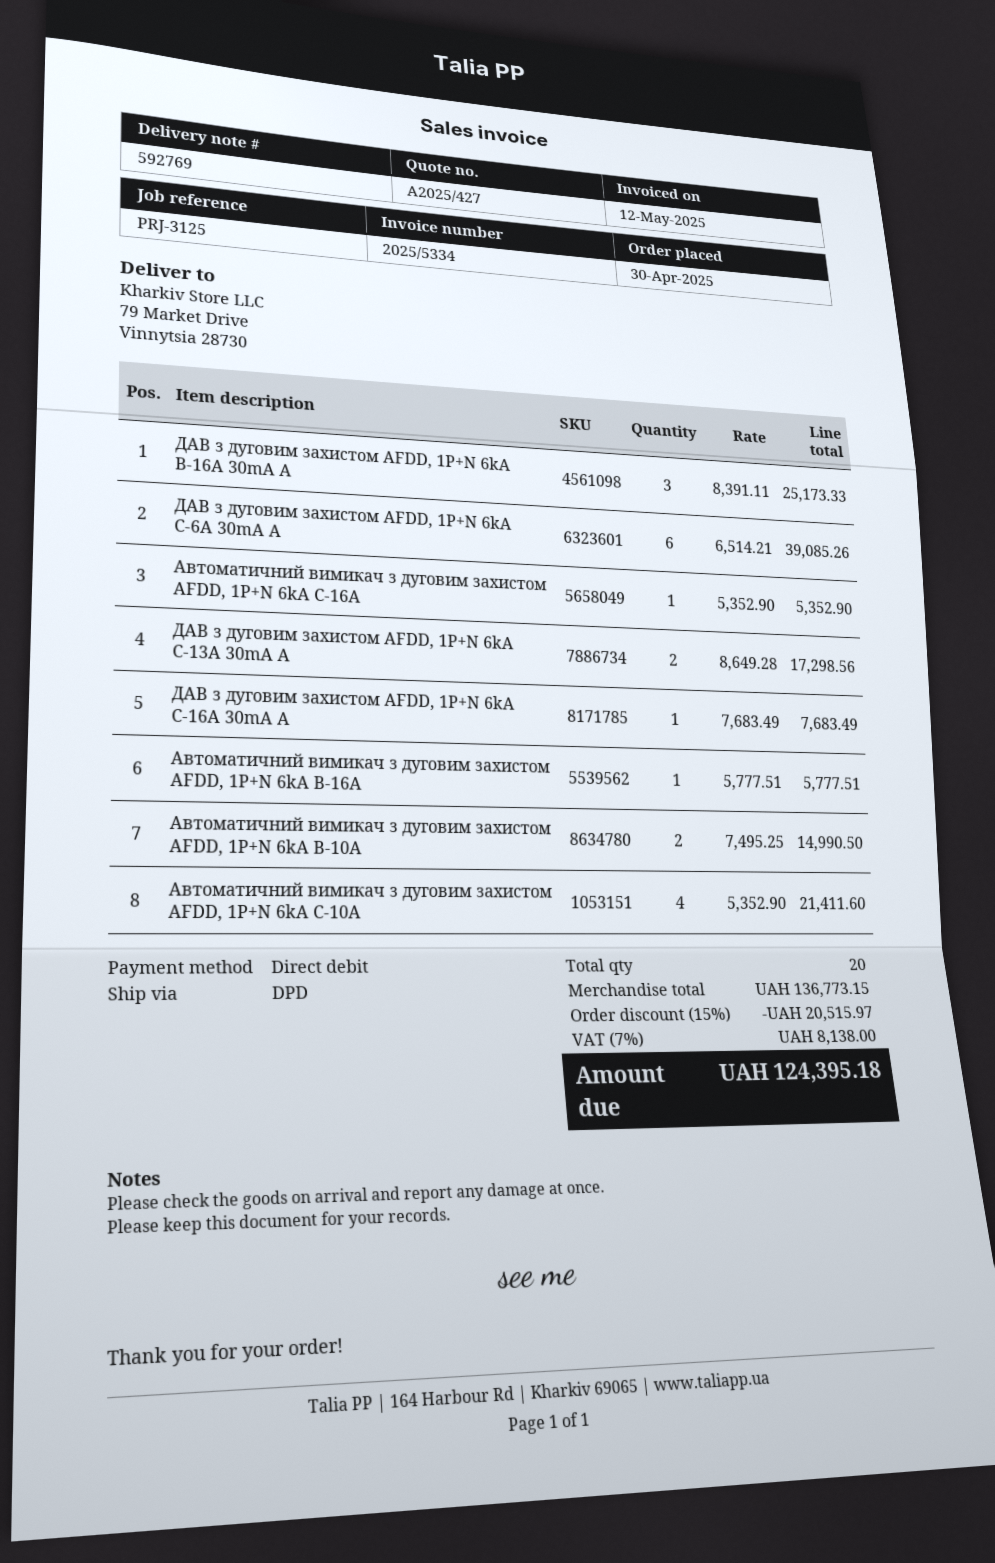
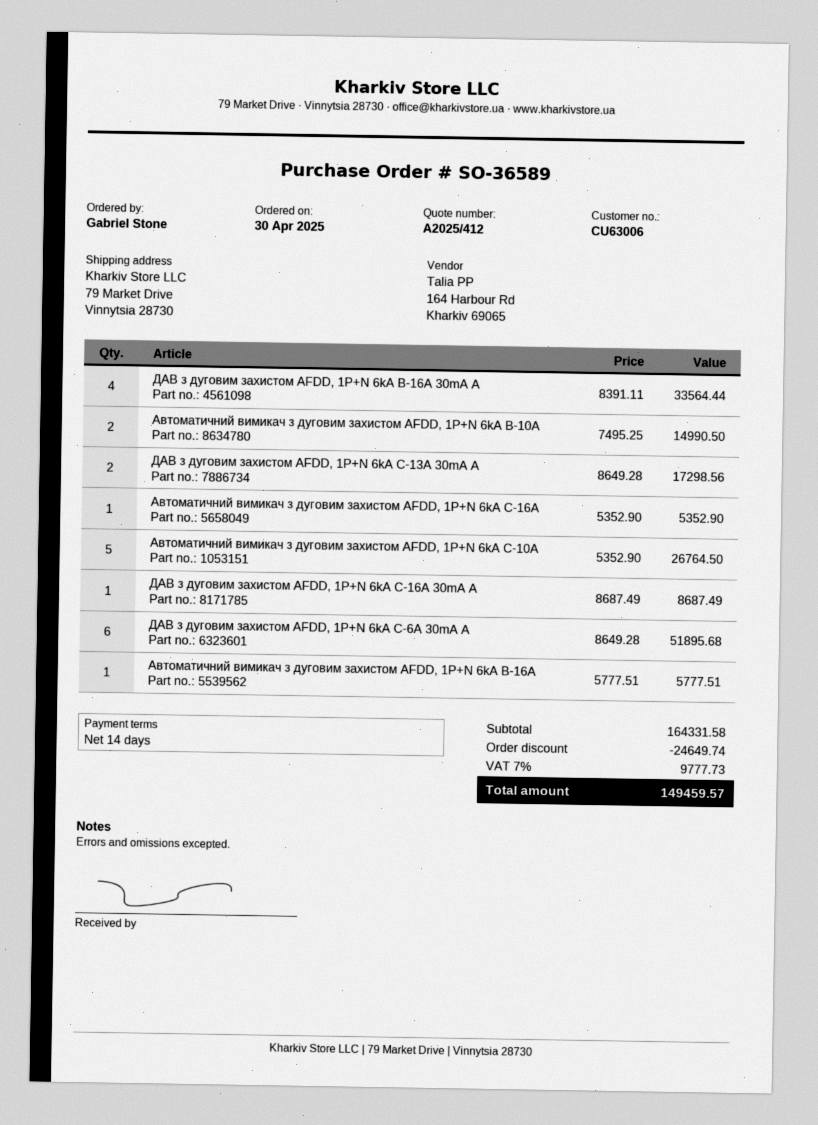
quote number: A2025/427 -> A2025/412
ДАВ з дуговим захистом AFDD, 1P+N 6kA B-16A 30mA A: 3 x 8391.11 = 25173.33 -> 4 x 8391.11 = 33564.44
ДАВ з дуговим захистом AFDD, 1P+N 6kA C-6A 30mA A: 6 x 6514.21 = 39085.26 -> 6 x 8649.28 = 51895.68
ДАВ з дуговим захистом AFDD, 1P+N 6kA C-16A 30mA A: 1 x 7683.49 = 7683.49 -> 1 x 8687.49 = 8687.49
Автоматичний вимикач з дуговим захистом AFDD, 1P+N 6kA C-10A: 4 x 5352.90 = 21411.60 -> 5 x 5352.90 = 26764.50
subtotal: 136773.15 -> 164331.58
discount: 20515.97 -> 24649.74
tax: 7% = 8138.00 -> 7% = 9777.73
total: 124395.18 -> 149459.57

